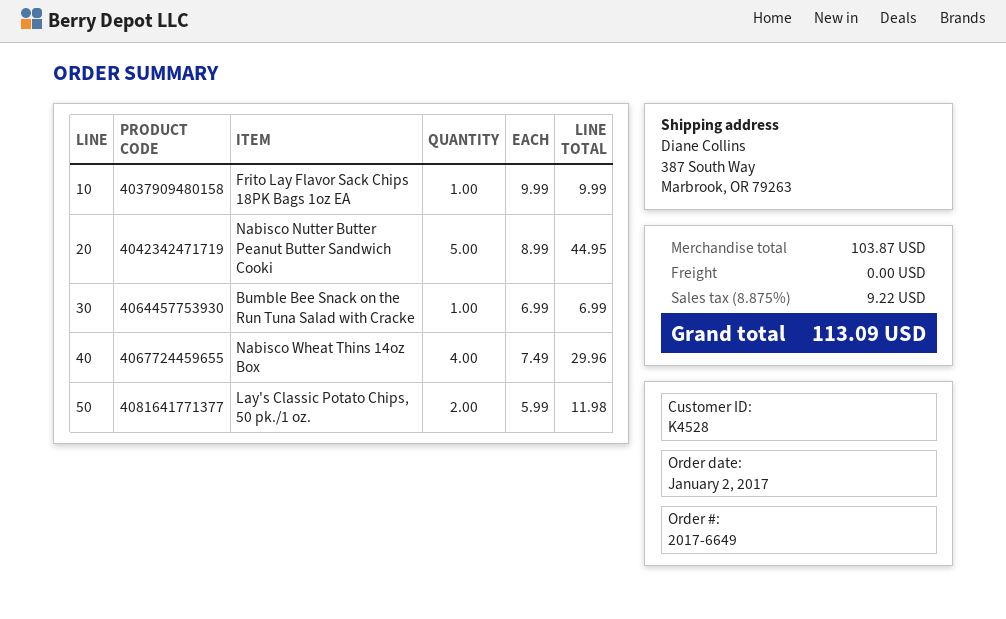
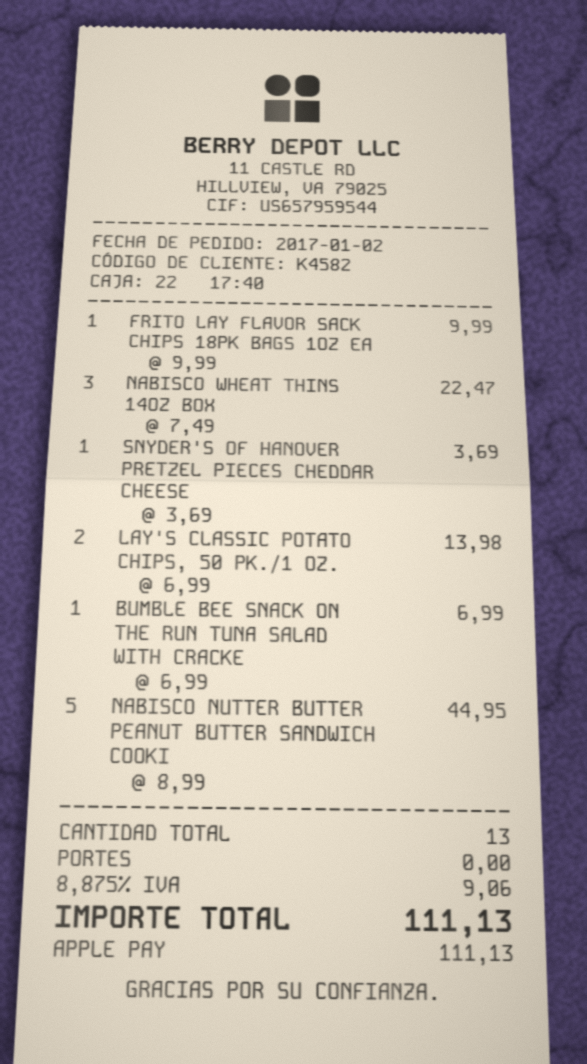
customer number: K4528 -> K4582
Nabisco Wheat Thins 14oz Box: 4 x 7.49 = 29.96 -> 3 x 7.49 = 22.47
Lay's Classic Potato Chips, 50 pk./1 oz.: 2 x 5.99 = 11.98 -> 2 x 6.99 = 13.98
SNYDER'S OF HANOVER PRETZEL PIECES CHEDDAR CHEESE: none -> 1 x 3.69 = 3.69
tax: 8.875% = 9.22 -> 8.875% = 9.06
total: 113.09 -> 111.13

